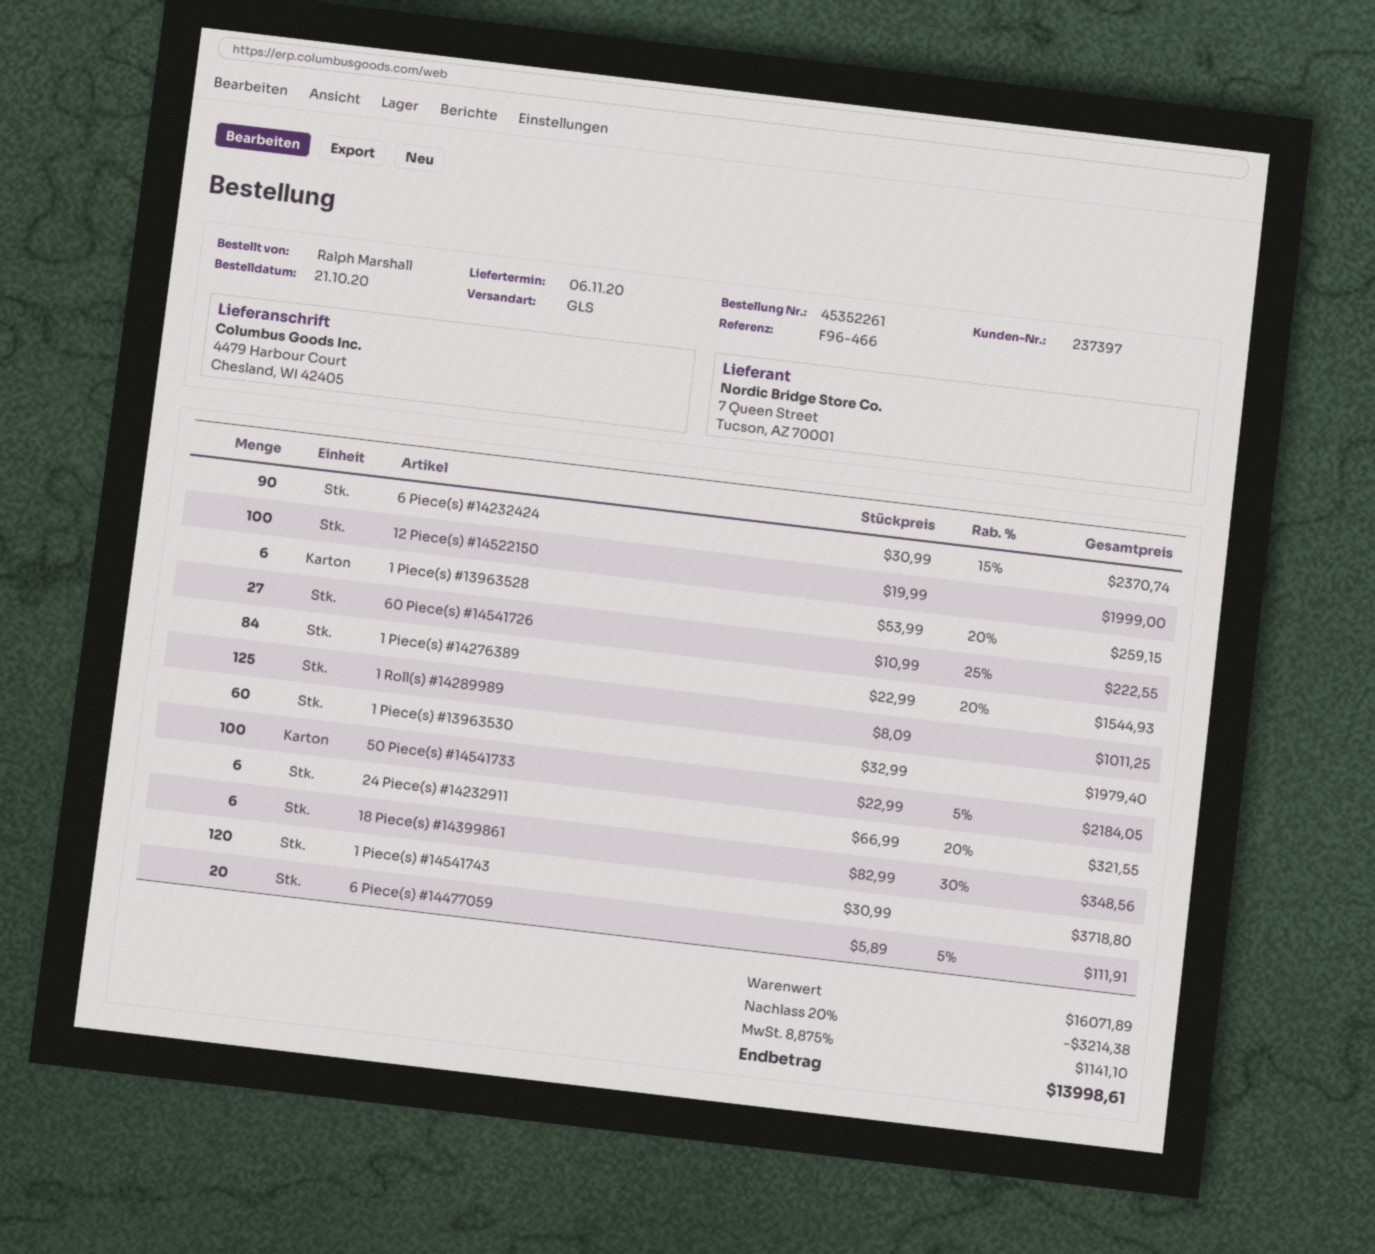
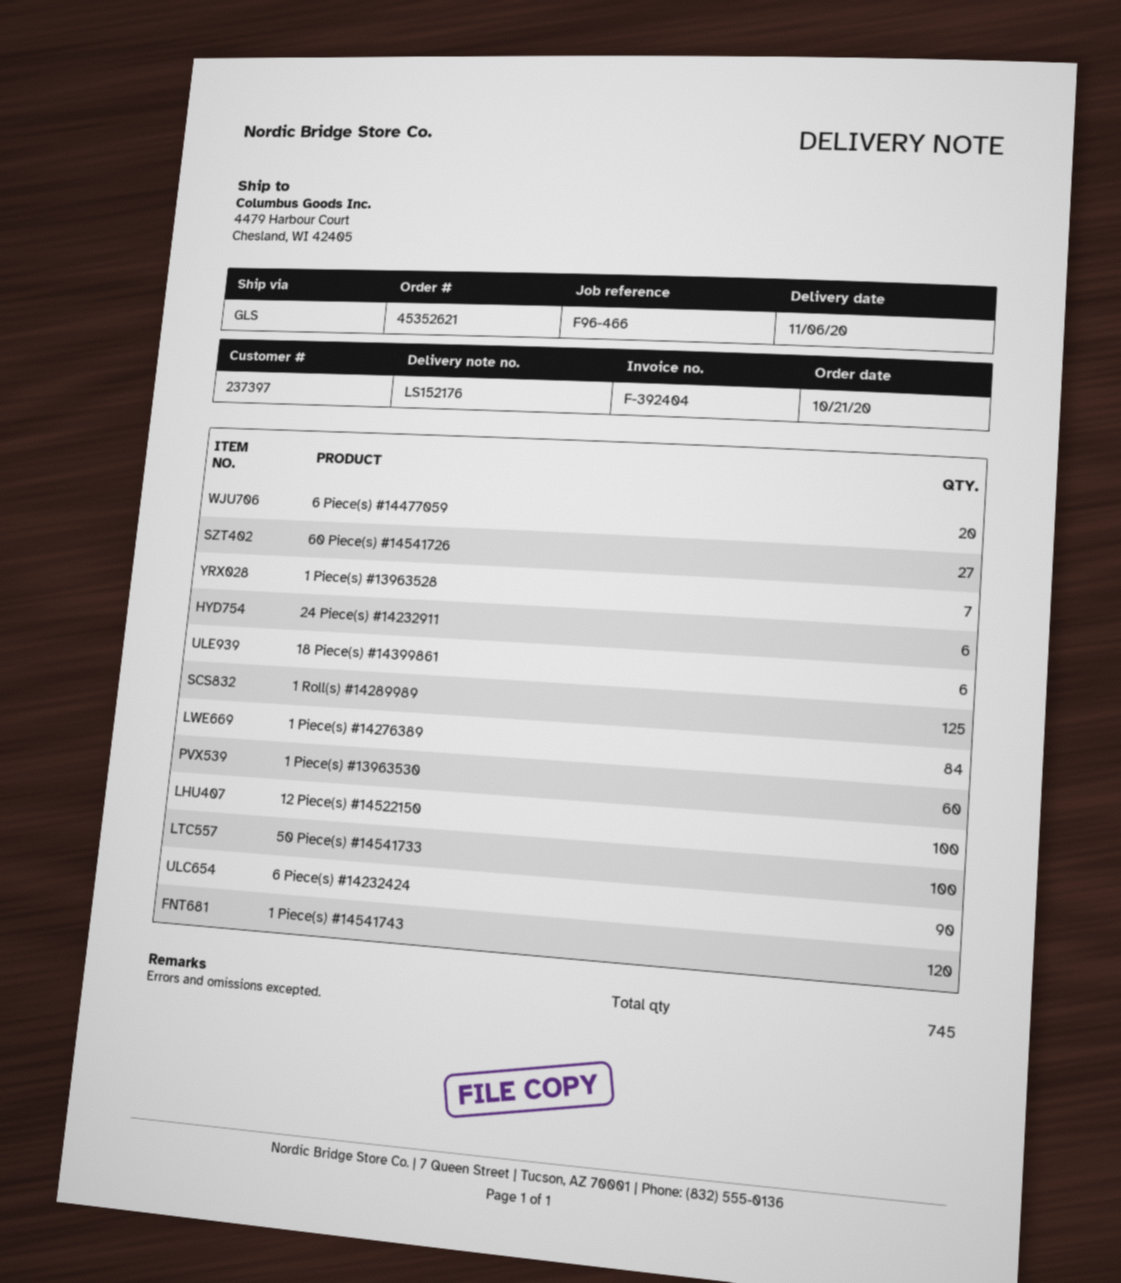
order number: 45352261 -> 45352621
1 Piece(s) #13963528: 6 -> 7

